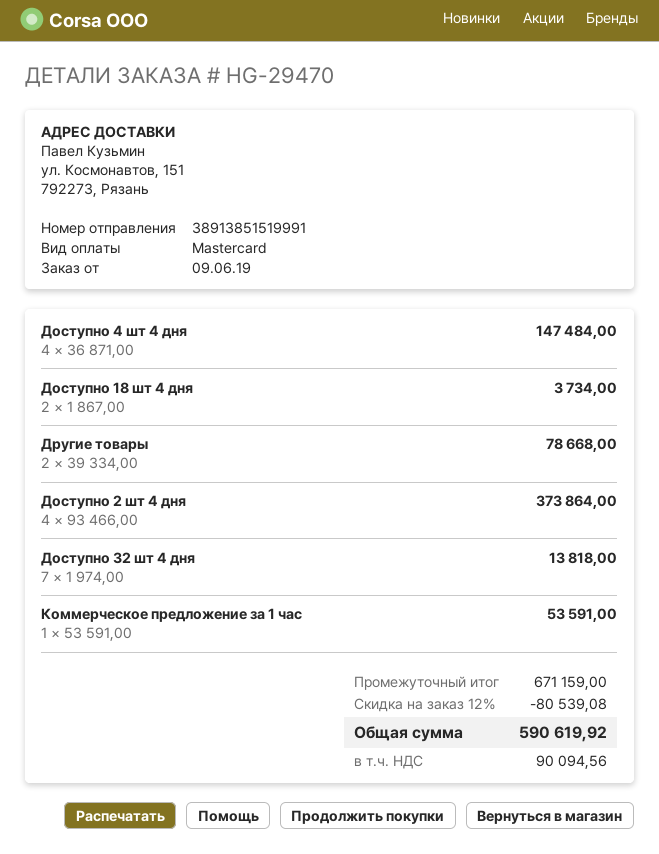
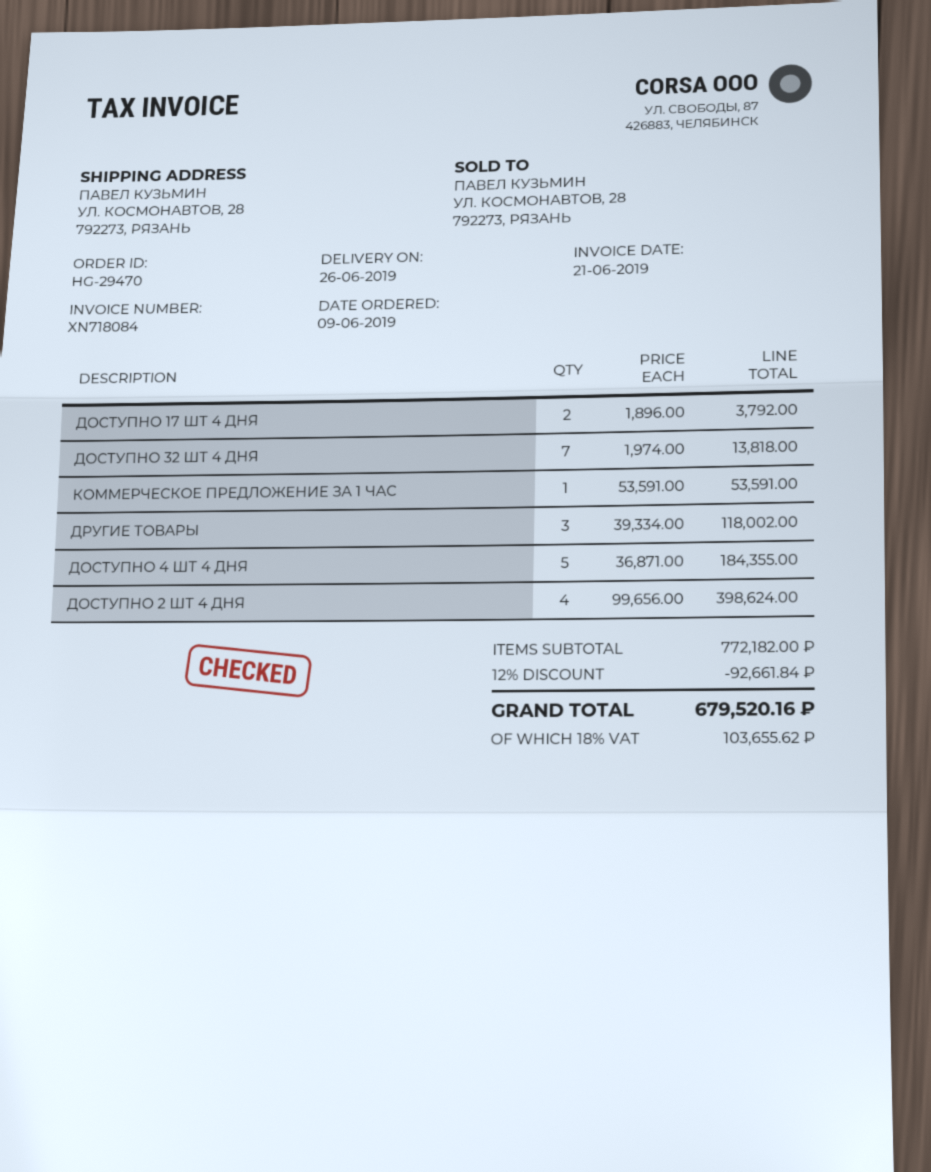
ship to: ул. Космонавтов, 151, 792273, Рязань -> УЛ. КОСМОНАВТОВ, 28, 792273, РЯЗАНЬ
Доступно 4 шт 4 дня: 4 x 36871.00 = 147484.00 -> 5 x 36871.00 = 184355.00
Доступно 18 шт 4 дня: 2 x 1867.00 = 3734.00 -> none
Другие товары: 2 x 39334.00 = 78668.00 -> 3 x 39334.00 = 118002.00
Доступно 2 шт 4 дня: 4 x 93466.00 = 373864.00 -> 4 x 99656.00 = 398624.00
ДОСТУПНО 17 ШТ 4 ДНЯ: none -> 2 x 1896.00 = 3792.00
subtotal: 671159.00 -> 772182.00
discount: 12% = 80539.08 -> 12% = 92661.84
tax: 90094.56 -> 103655.62
total: 590619.92 -> 679520.16

